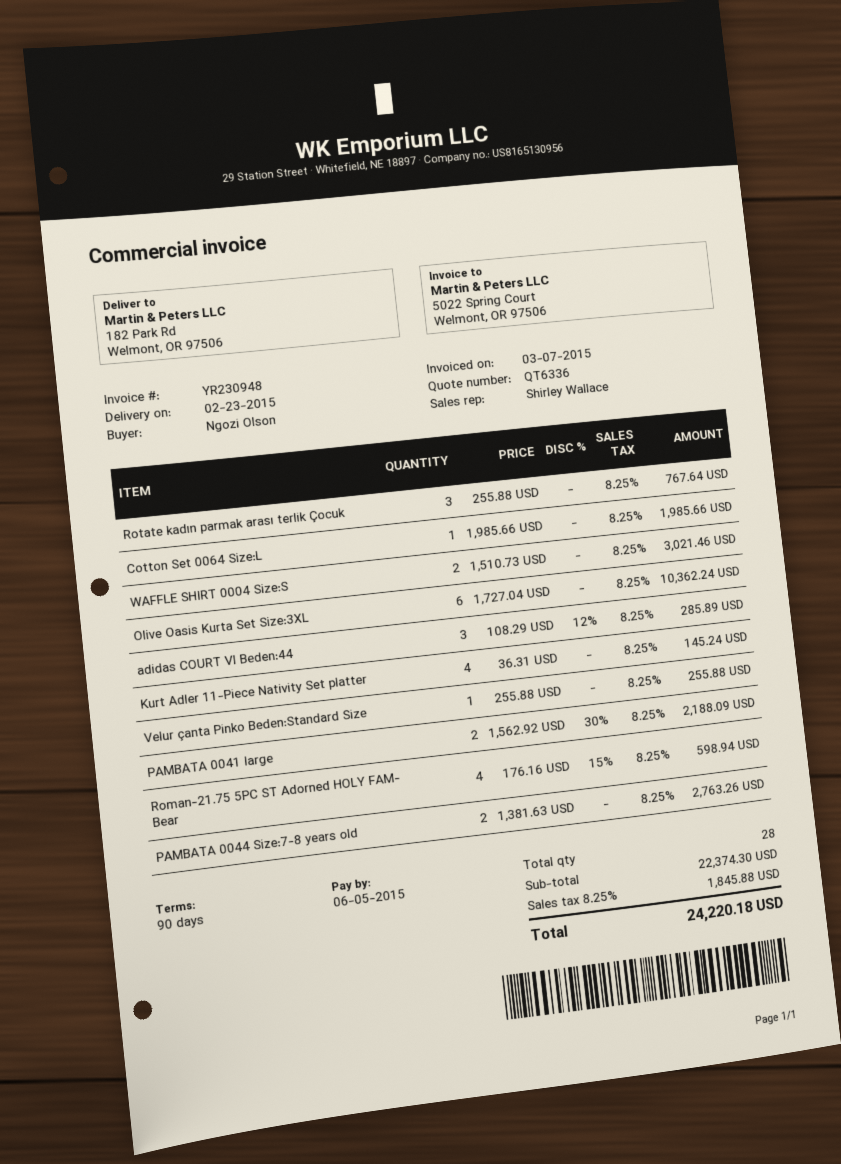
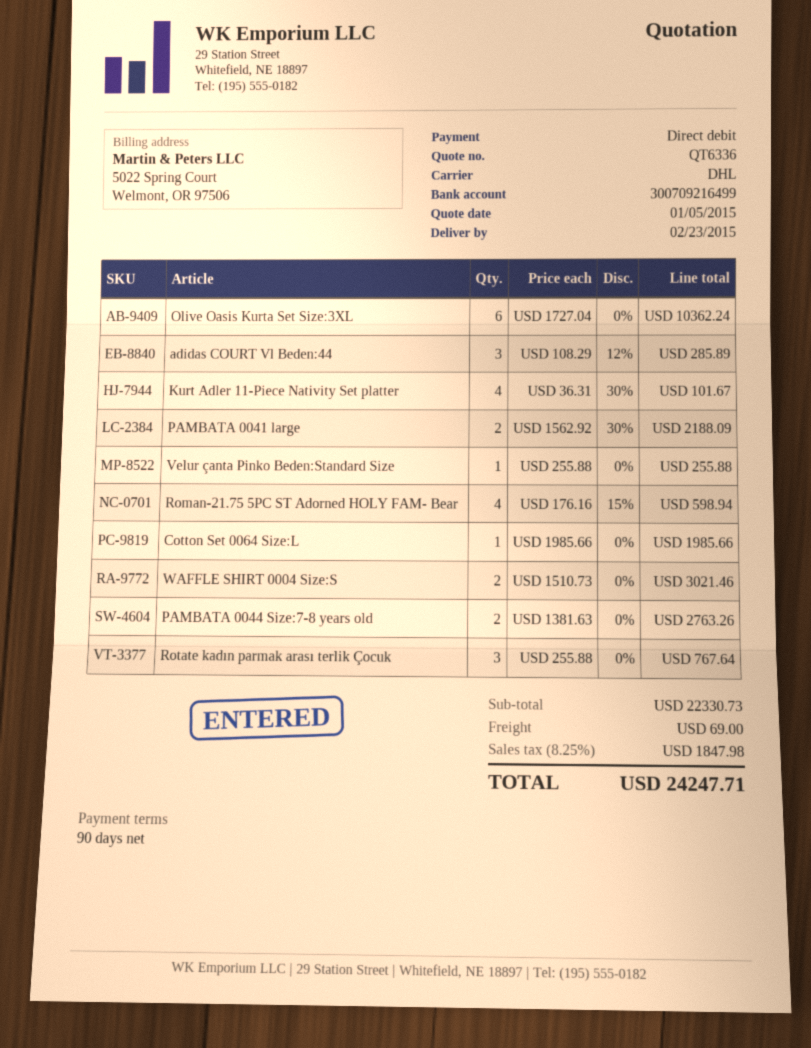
Kurt Adler 11-Piece Nativity Set platter: 4 x 36.31 = 145.24 -> 4 x 36.31 - 30% = 101.67
subtotal: 22374.30 -> 22330.73
shipping: none -> 69.00
tax: 8.25% = 1845.88 -> 8.25% = 1847.98
total: 24220.18 -> 24247.71

